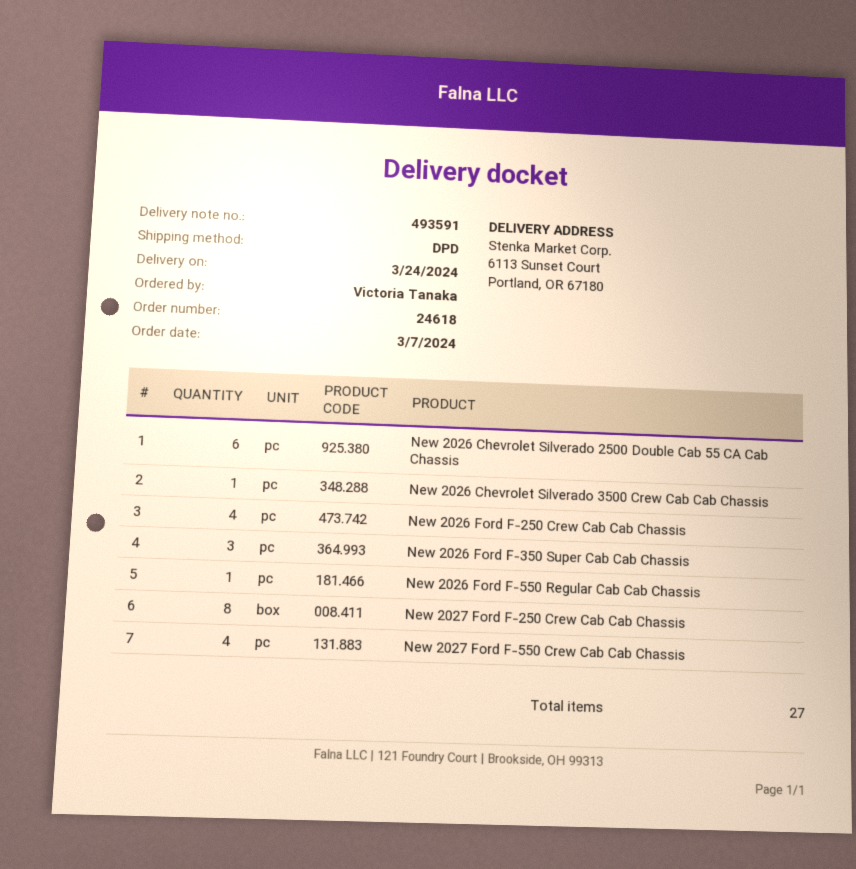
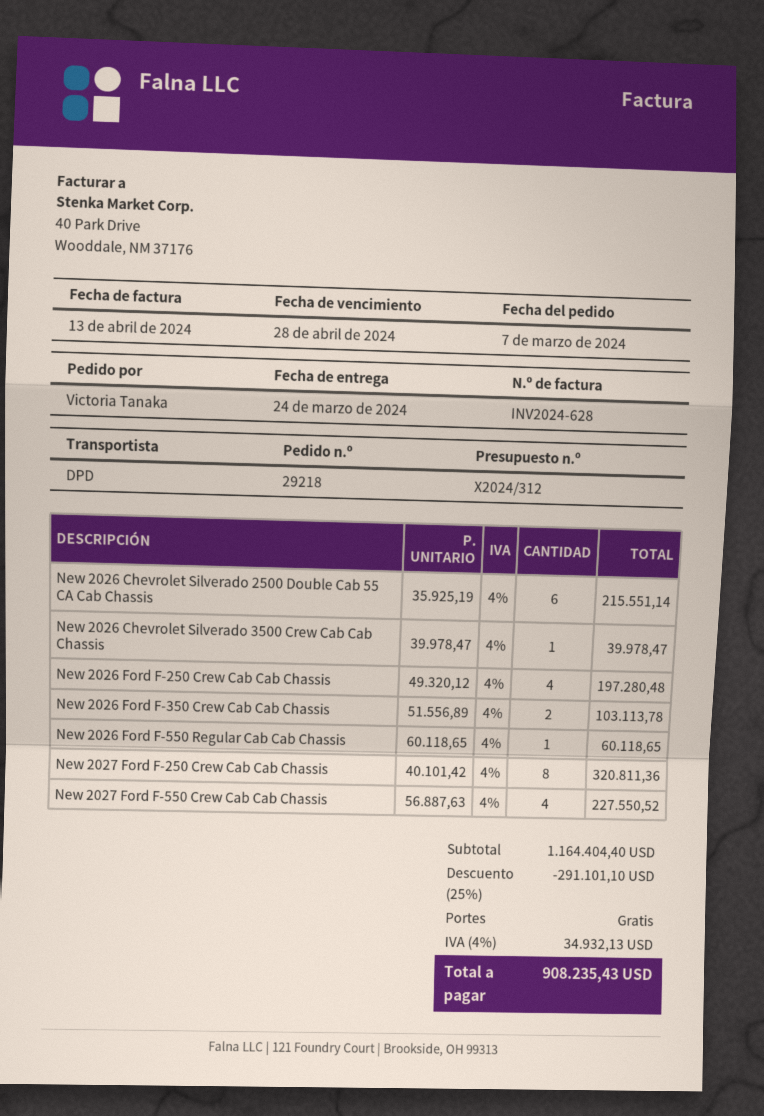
order number: 24618 -> 29218
New 2026 Ford F-350 Super Cab Cab Chassis: 3 -> none
New 2026 Ford F-350 Crew Cab Cab Chassis: none -> 2

